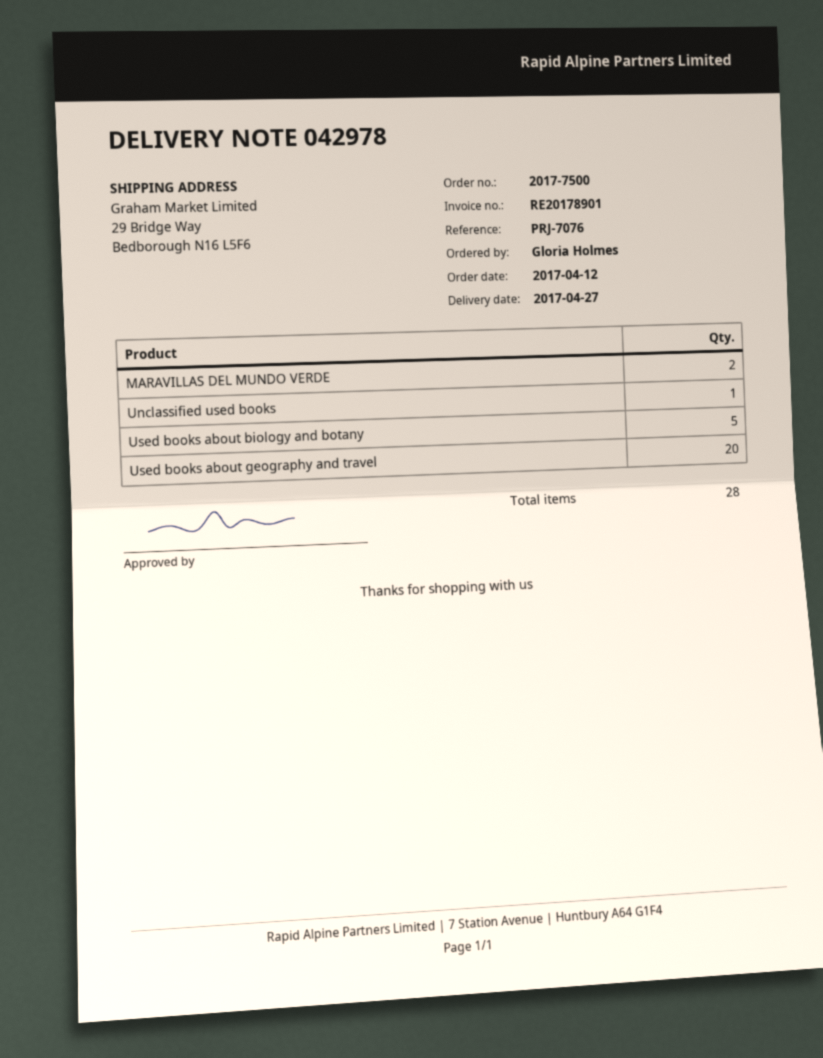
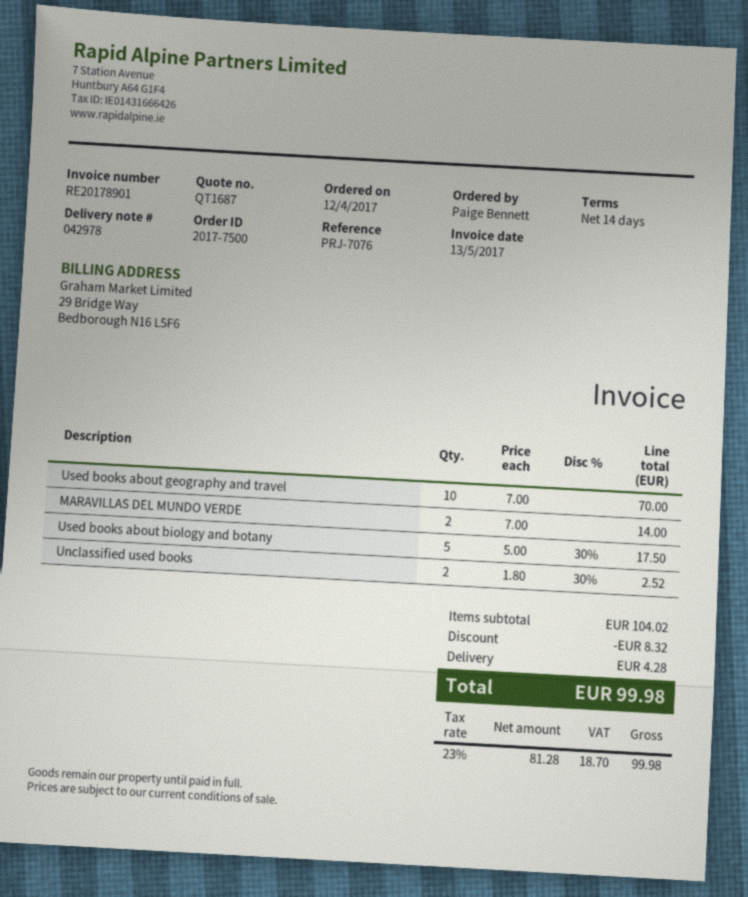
ordered by: Gloria Holmes -> Paige Bennett
Unclassified used books: 1 -> 2
Used books about geography and travel: 20 -> 10

